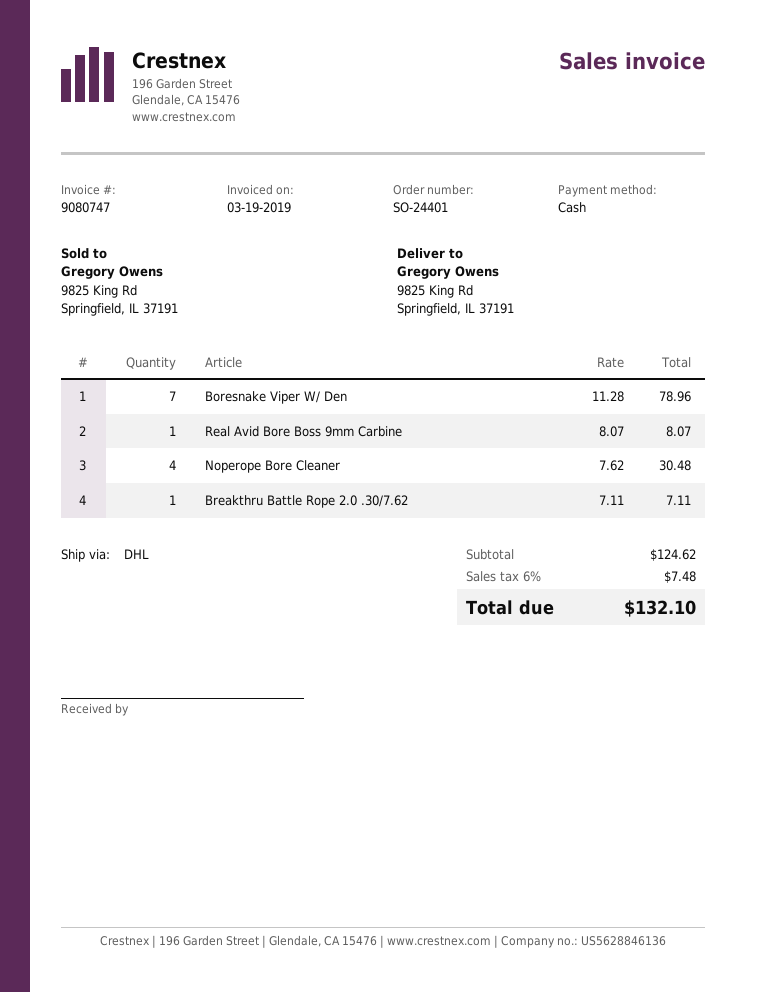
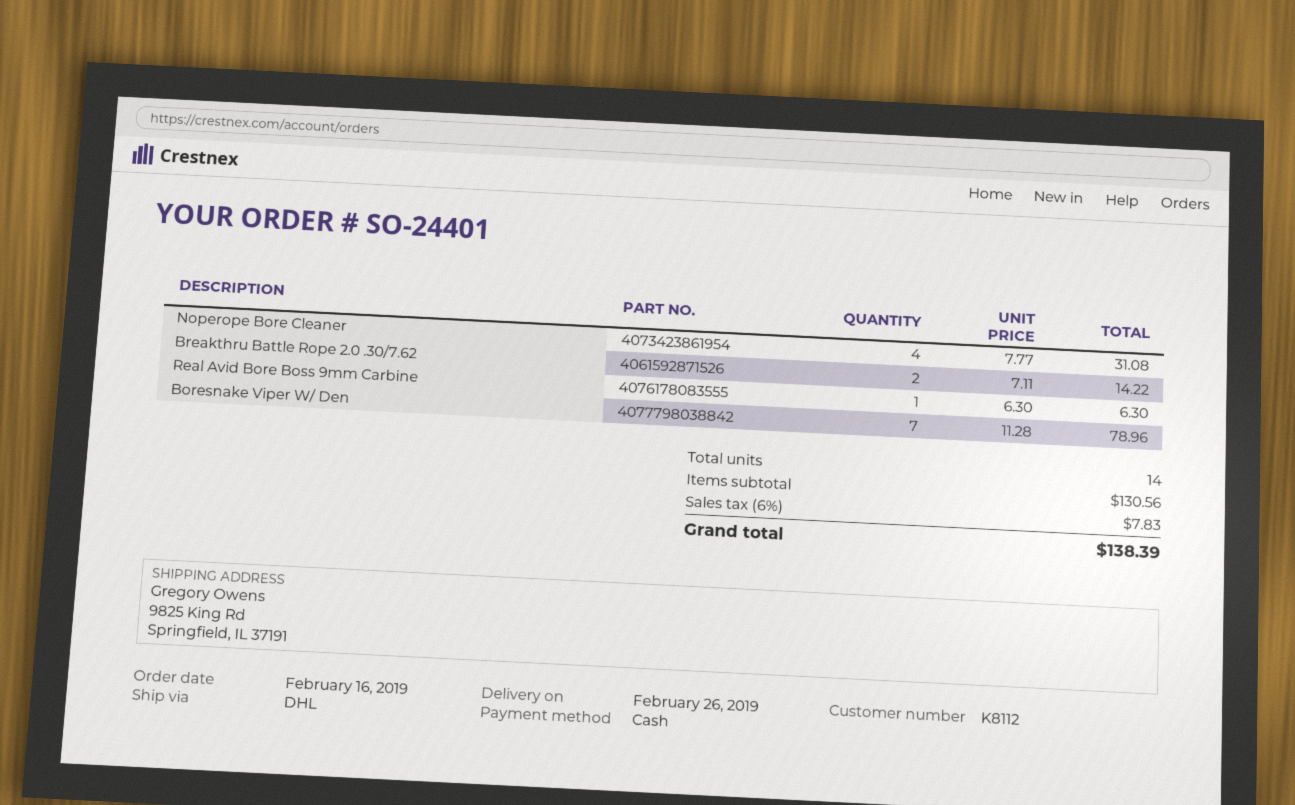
Real Avid Bore Boss 9mm Carbine: 1 x 8.07 = 8.07 -> 1 x 6.30 = 6.30
Noperope Bore Cleaner: 4 x 7.62 = 30.48 -> 4 x 7.77 = 31.08
Breakthru Battle Rope 2.0 .30/7.62: 1 x 7.11 = 7.11 -> 2 x 7.11 = 14.22
subtotal: 124.62 -> 130.56
tax: 6% = 7.48 -> 6% = 7.83
total: 132.10 -> 138.39

